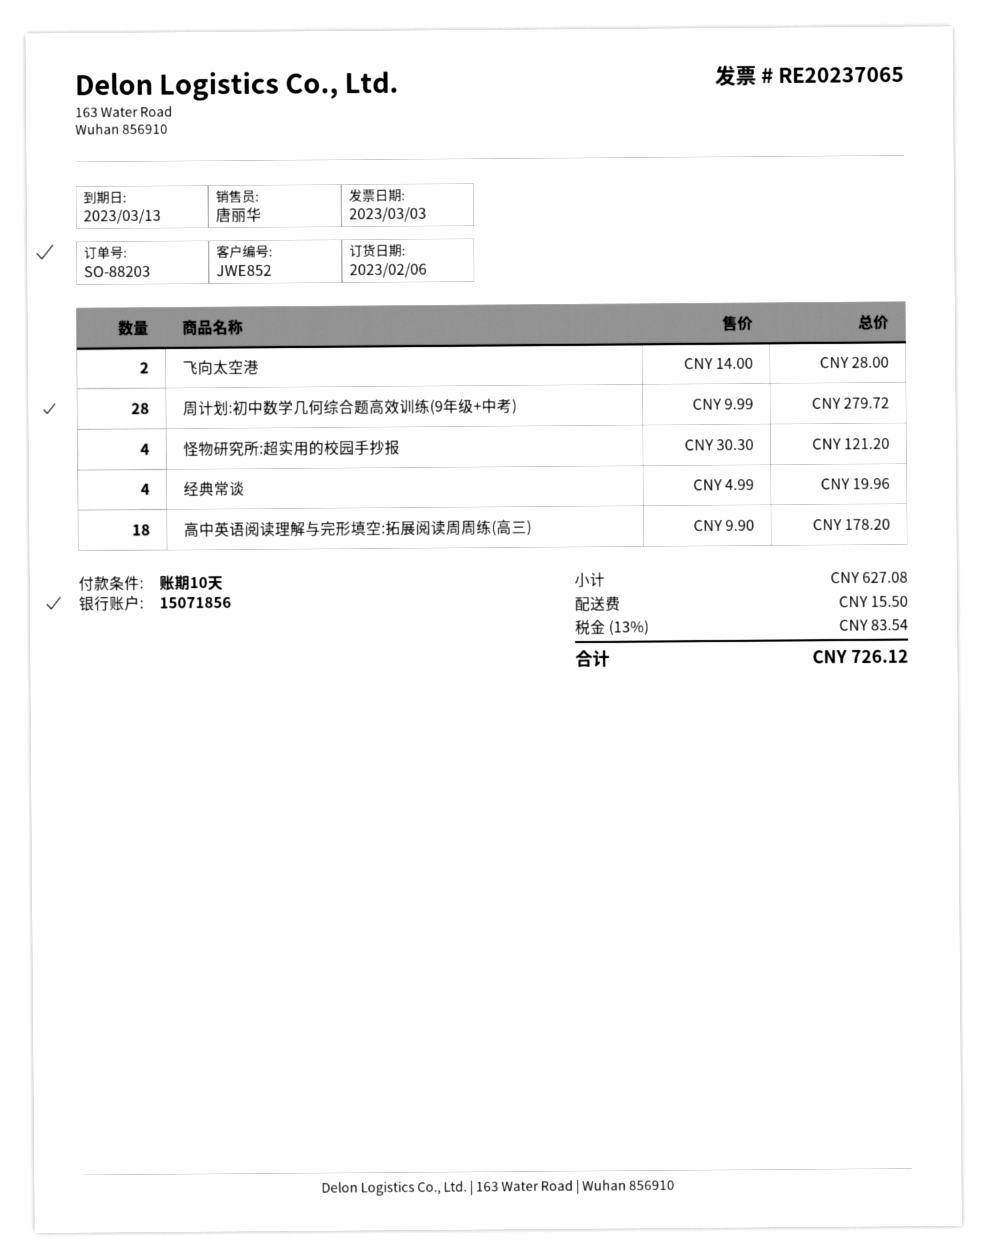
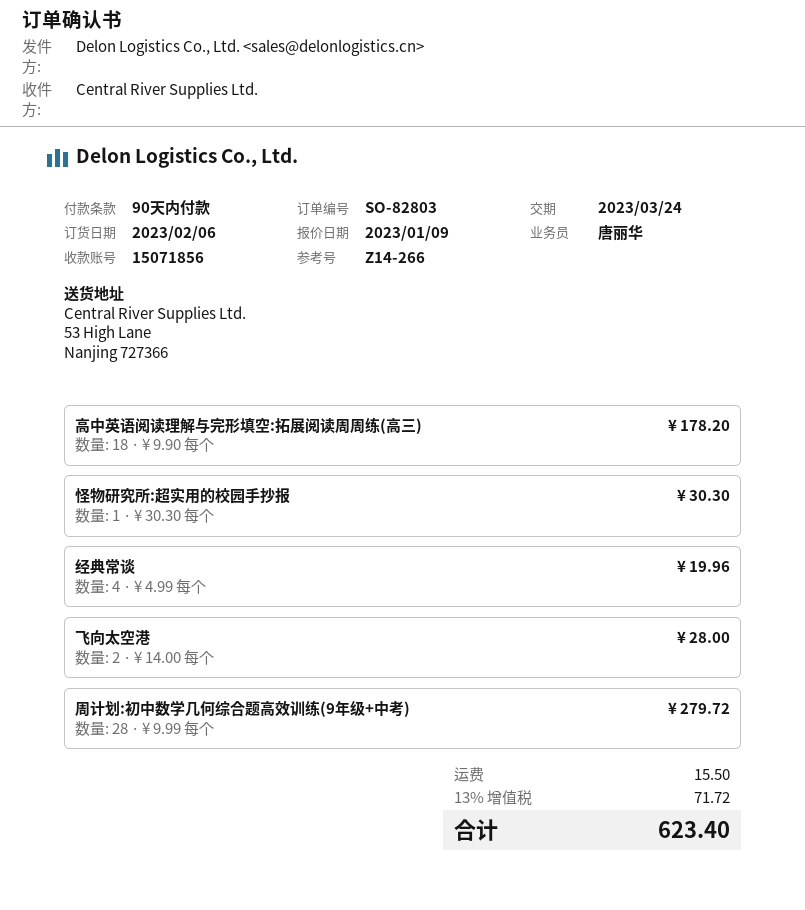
order number: SO-88203 -> SO-82803
payment terms: 10 days -> 90 days
怪物研究所:超实用的校园手抄报: 4 x 30.30 = 121.20 -> 1 x 30.30 = 30.30
tax: 13% = 83.54 -> 13% = 71.72
total: 726.12 -> 623.40

